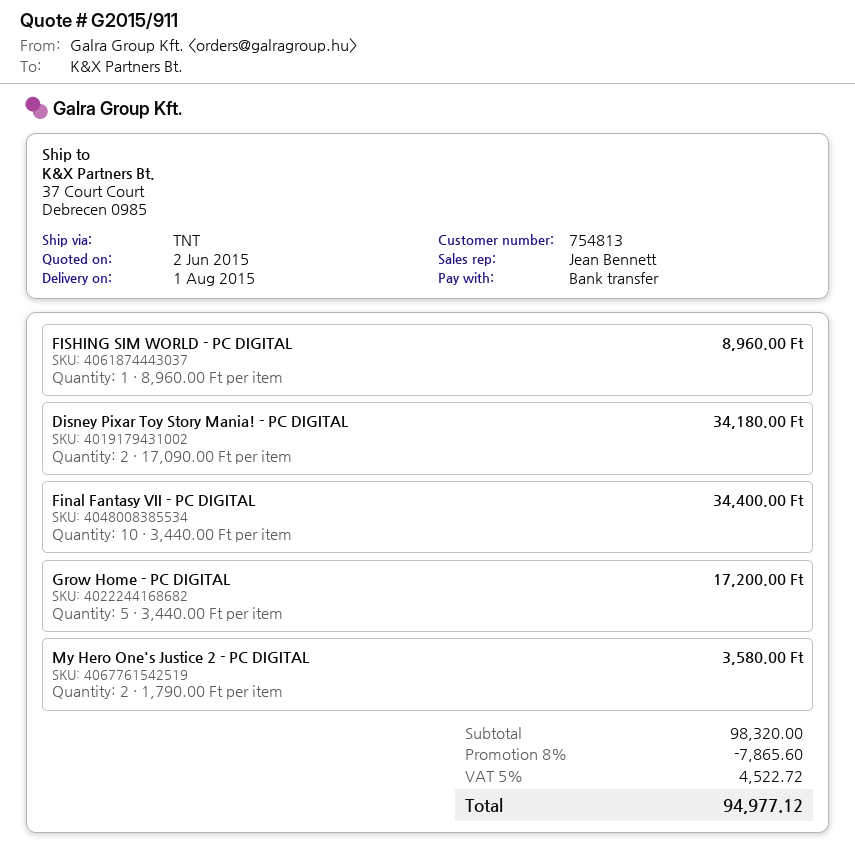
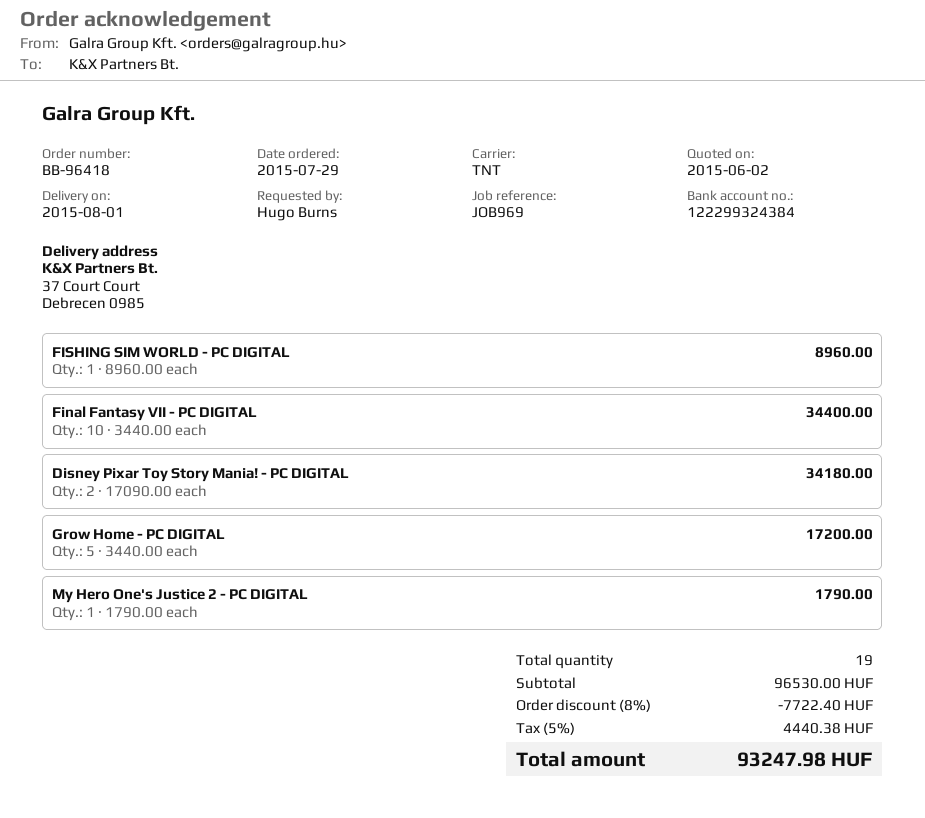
My Hero One's Justice 2 - PC DIGITAL: 2 x 1790.00 = 3580.00 -> 1 x 1790.00 = 1790.00
subtotal: 98320.00 -> 96530.00
discount: 8% = 7865.60 -> 8% = 7722.40
tax: 5% = 4522.72 -> 5% = 4440.38
total: 94977.12 -> 93247.98

